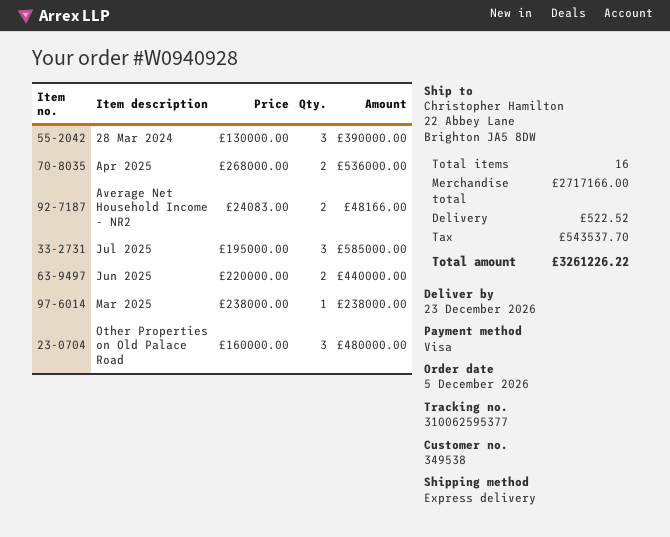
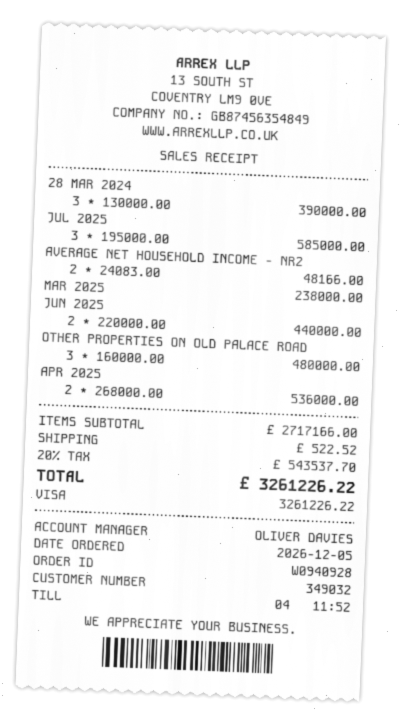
customer number: 349538 -> 349032

